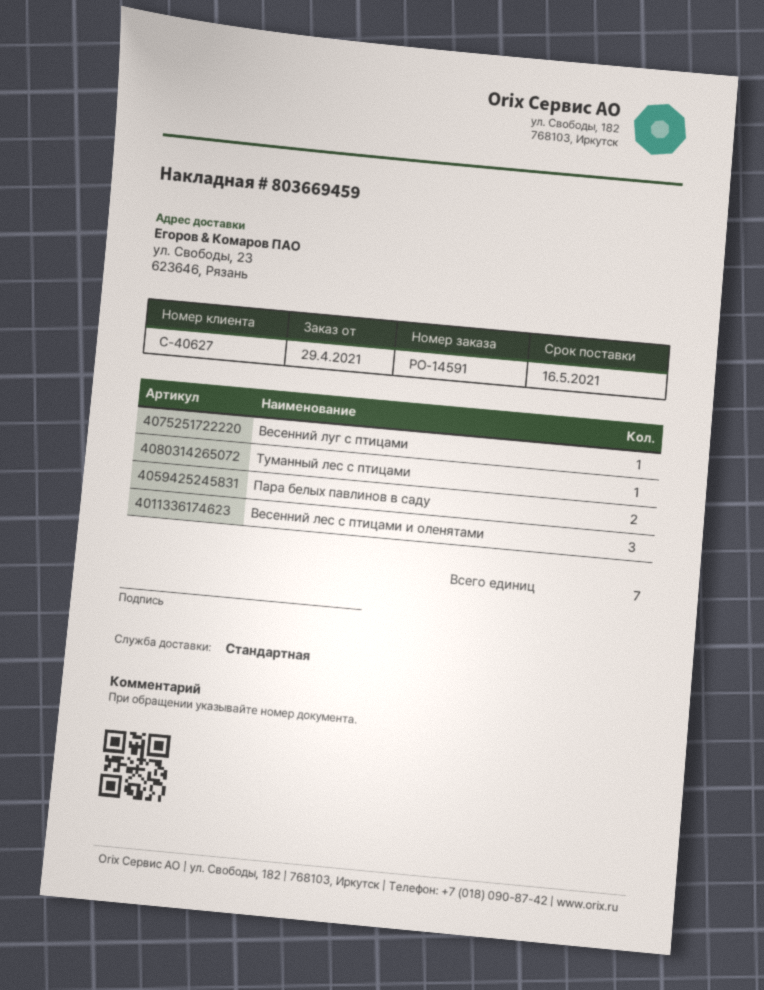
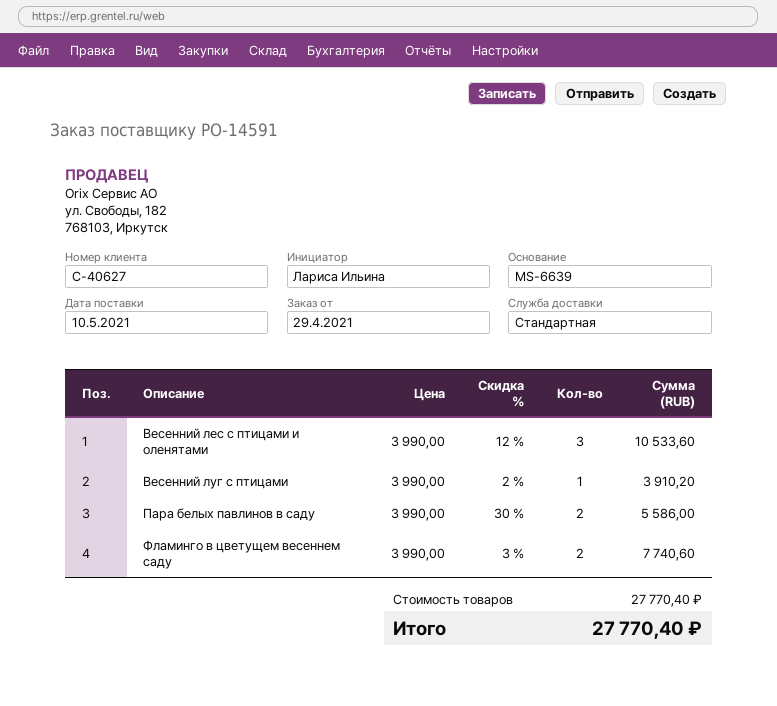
delivery date: 2021-05-16 -> 2021-05-10
Туманный лес с птицами: 1 -> none
Фламинго в цветущем весеннем саду: none -> 2

